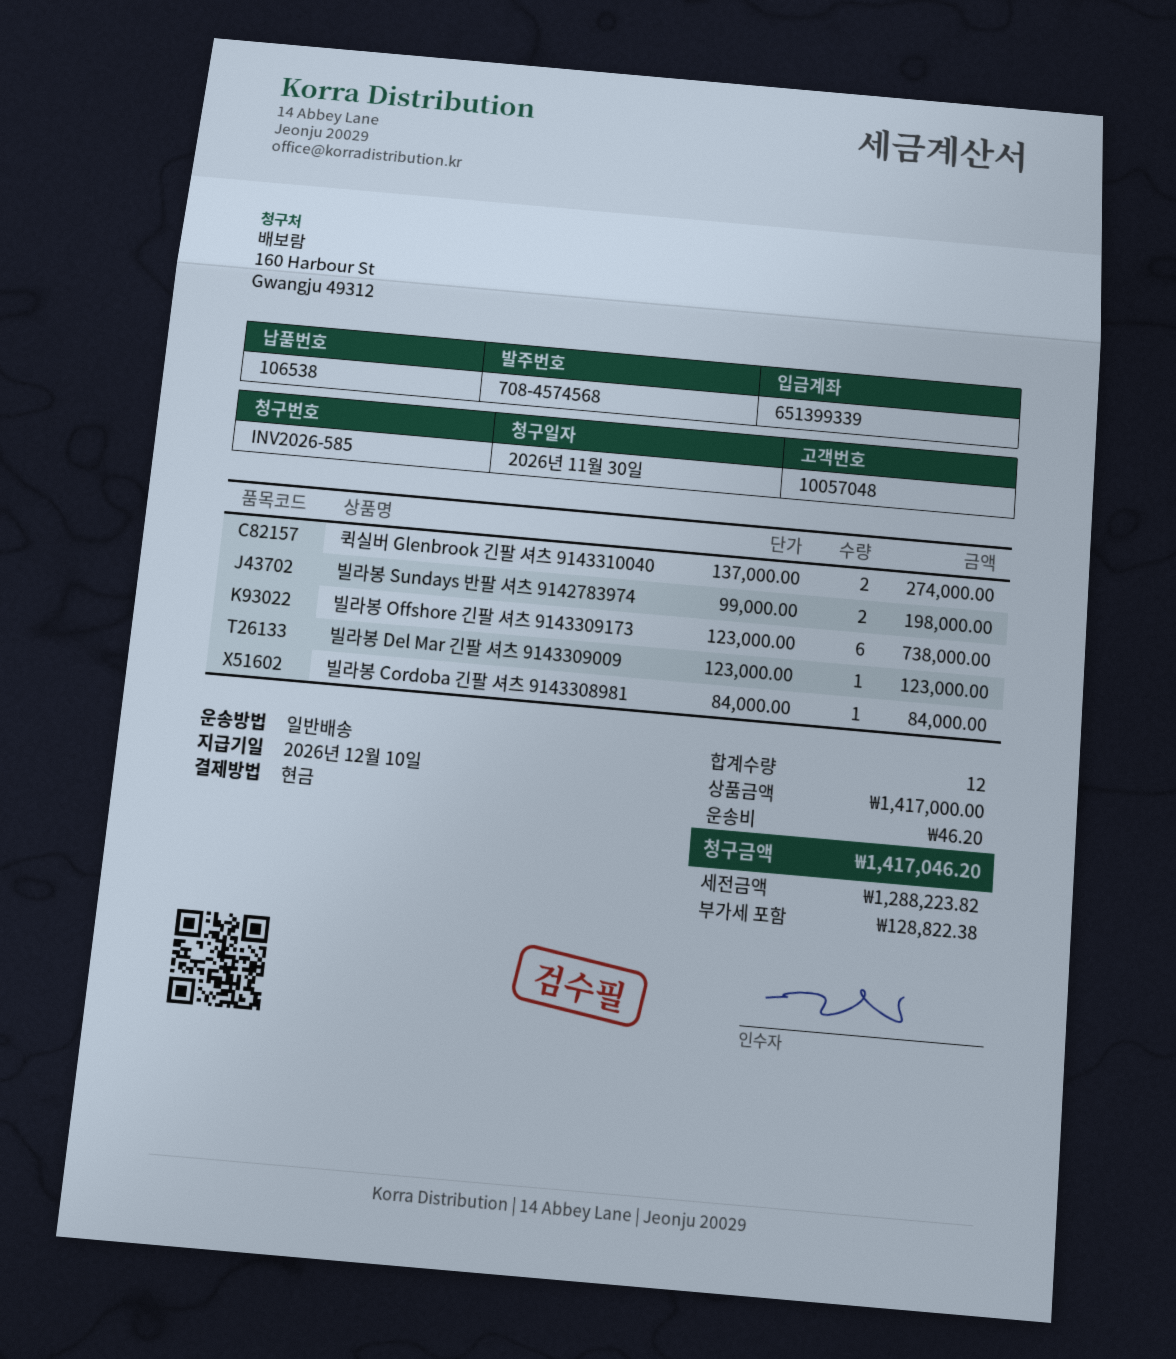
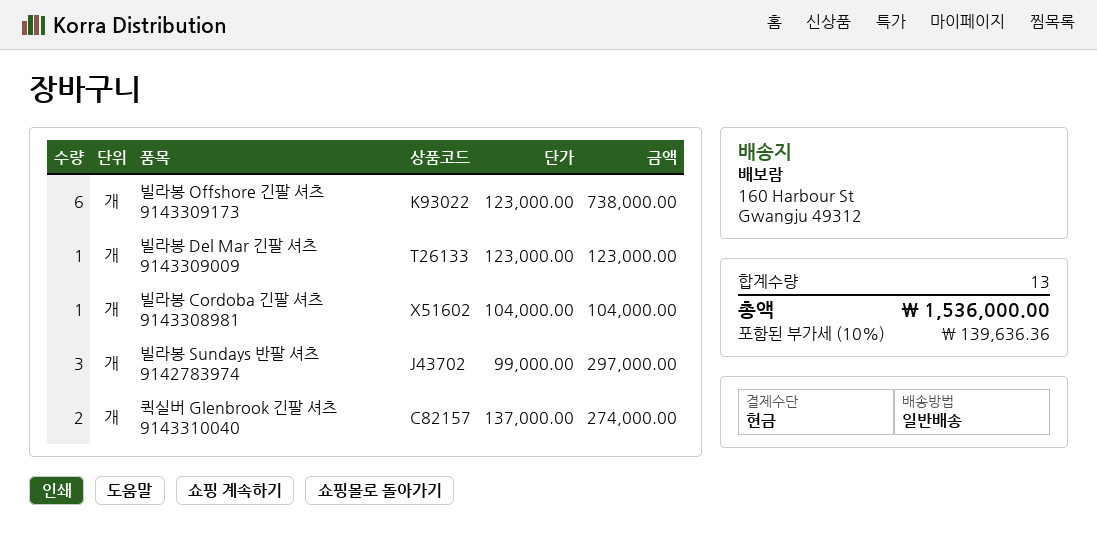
빌라봉 Sundays 반팔 셔츠 9142783974: 2 x 99000.00 = 198000.00 -> 3 x 99000.00 = 297000.00
빌라봉 Cordoba 긴팔 셔츠 9143308981: 1 x 84000.00 = 84000.00 -> 1 x 104000.00 = 104000.00
total quantity: 12 -> 13
shipping: 46.20 -> none
tax: 128822.38 -> 139636.36
total: 1417046.20 -> 1536000.00

